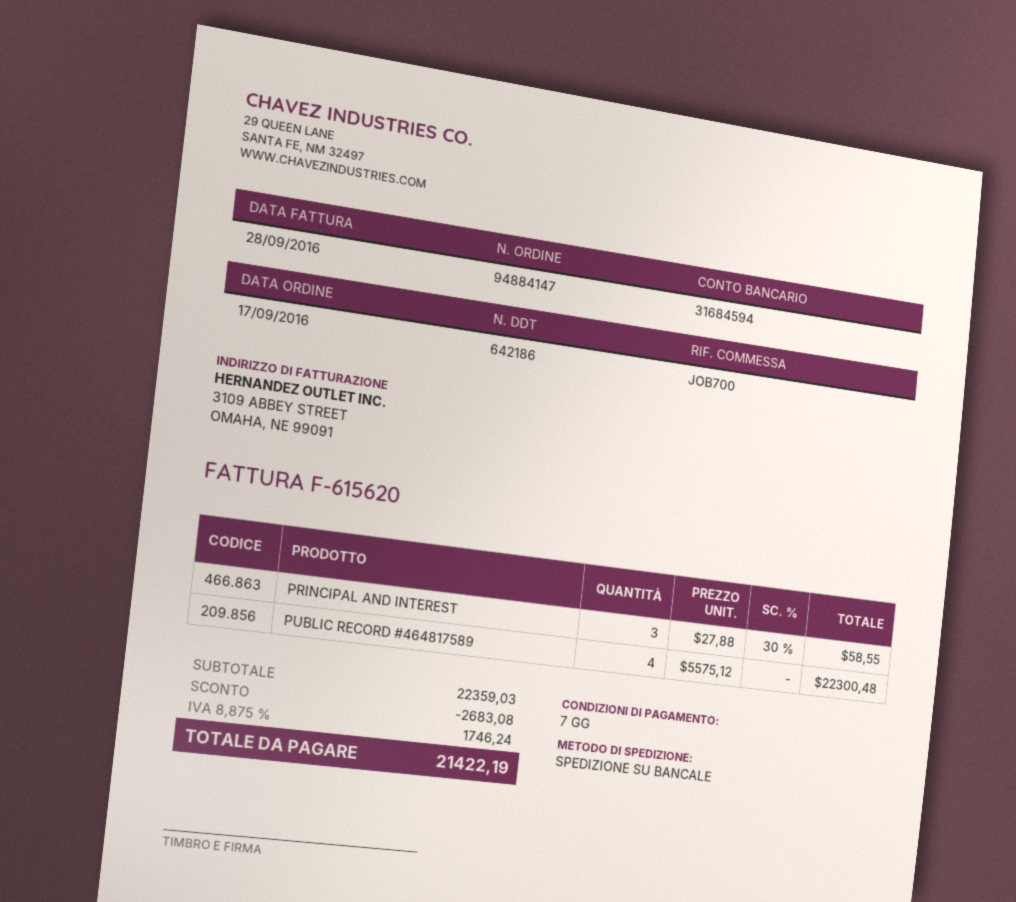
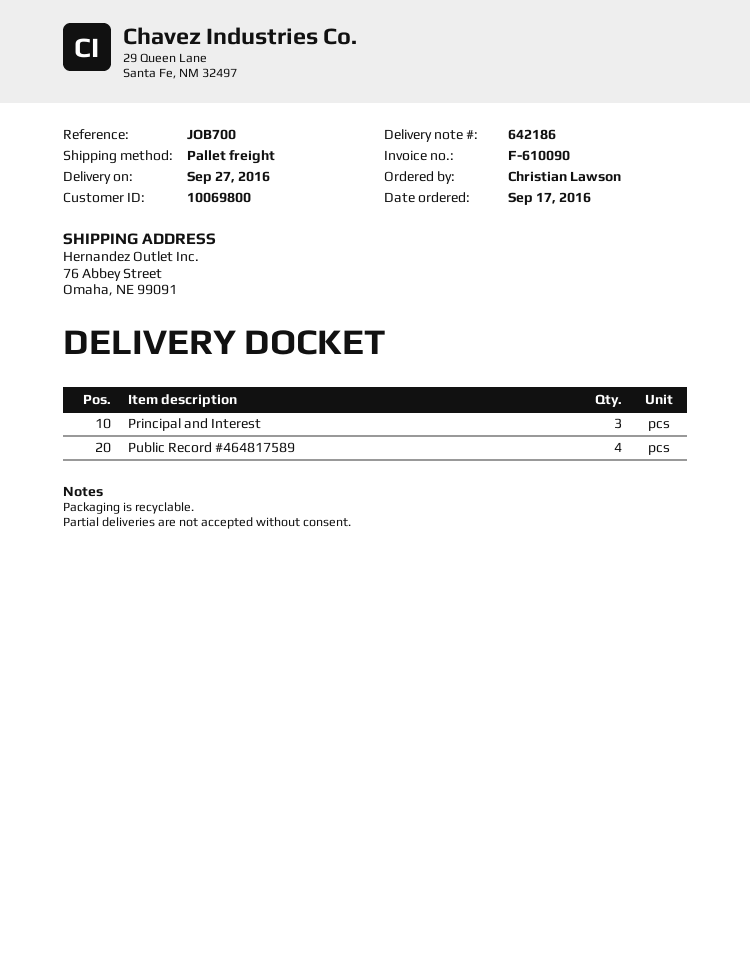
invoice number: F-615620 -> F-610090

